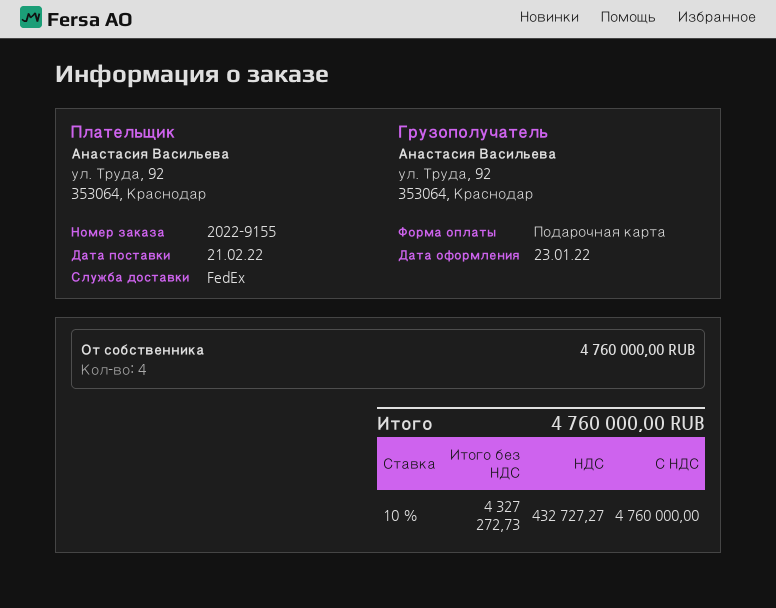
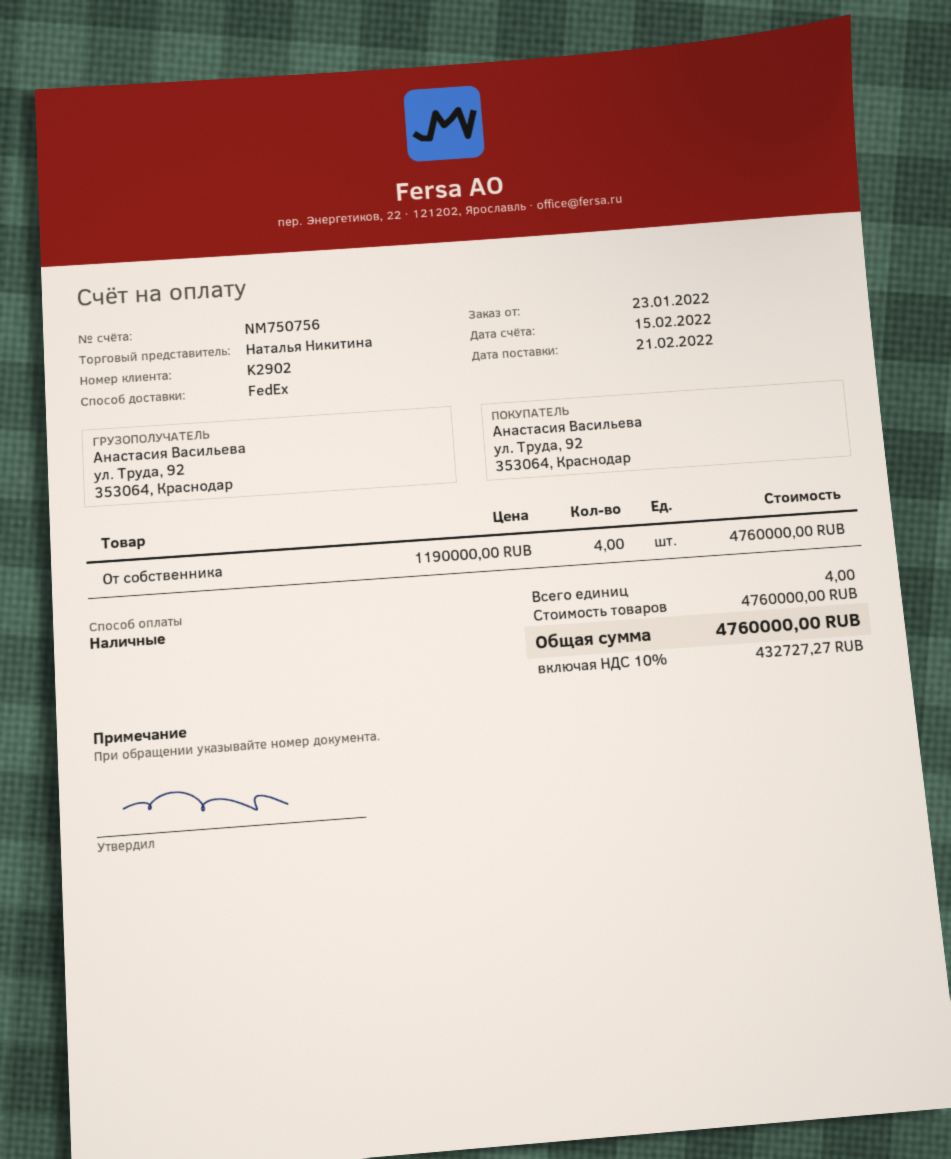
payment method: gift card -> cash

